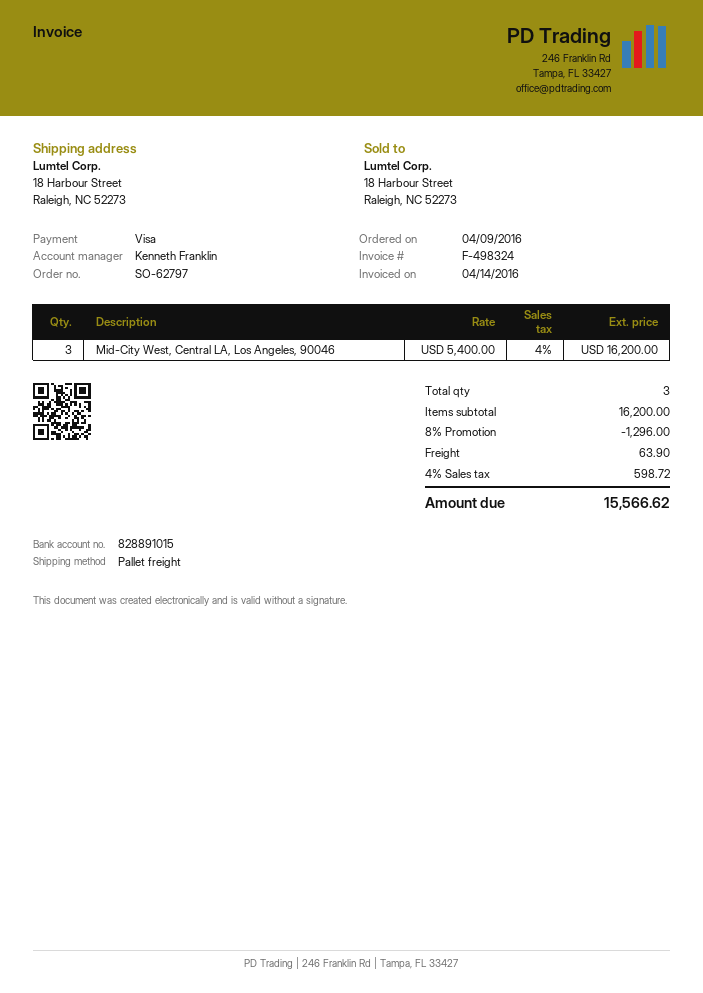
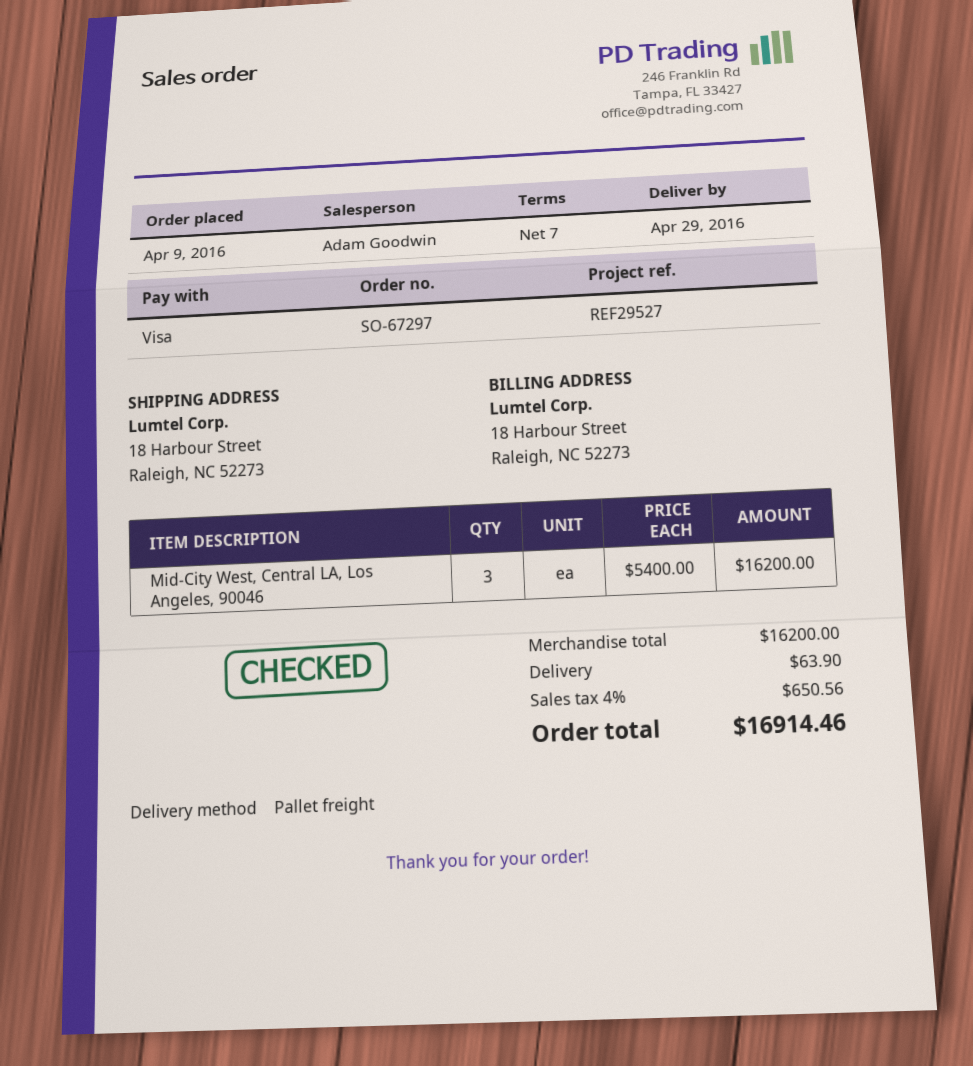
order number: SO-62797 -> SO-67297
sales rep: Kenneth Franklin -> Adam Goodwin
discount: 8% = 1296.00 -> none
tax: 4% = 598.72 -> 4% = 650.56
total: 15566.62 -> 16914.46

